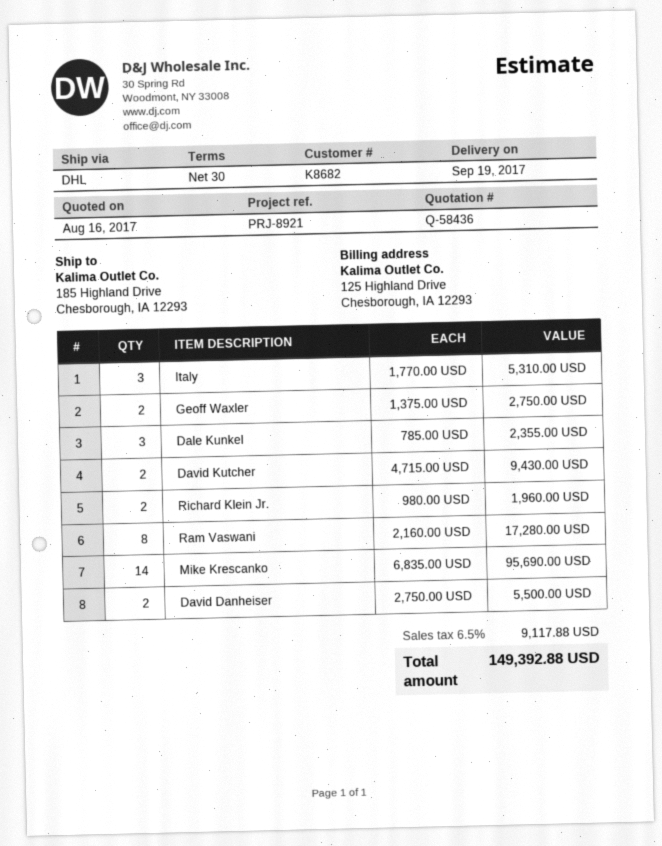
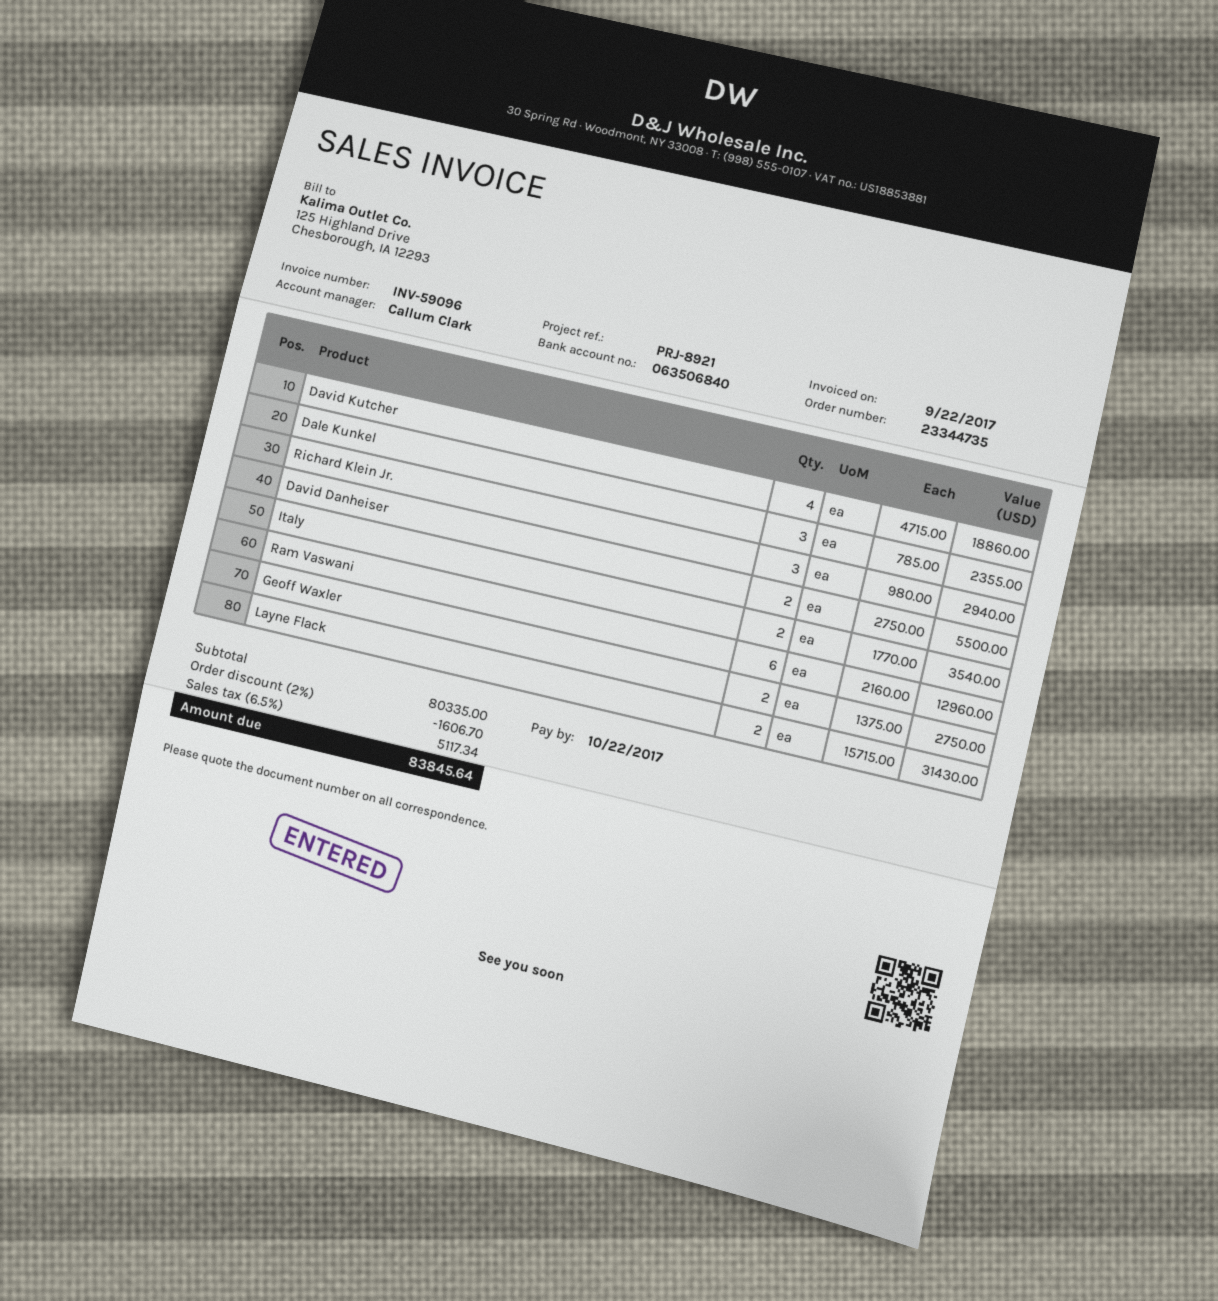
Italy: 3 x 1770.00 = 5310.00 -> 2 x 1770.00 = 3540.00
David Kutcher: 2 x 4715.00 = 9430.00 -> 4 x 4715.00 = 18860.00
Richard Klein Jr.: 2 x 980.00 = 1960.00 -> 3 x 980.00 = 2940.00
Ram Vaswani: 8 x 2160.00 = 17280.00 -> 6 x 2160.00 = 12960.00
Mike Krescanko: 14 x 6835.00 = 95690.00 -> none
Layne Flack: none -> 2 x 15715.00 = 31430.00
discount: none -> 2% = 1606.70
tax: 6.5% = 9117.88 -> 6.5% = 5117.34
total: 149392.88 -> 83845.64

